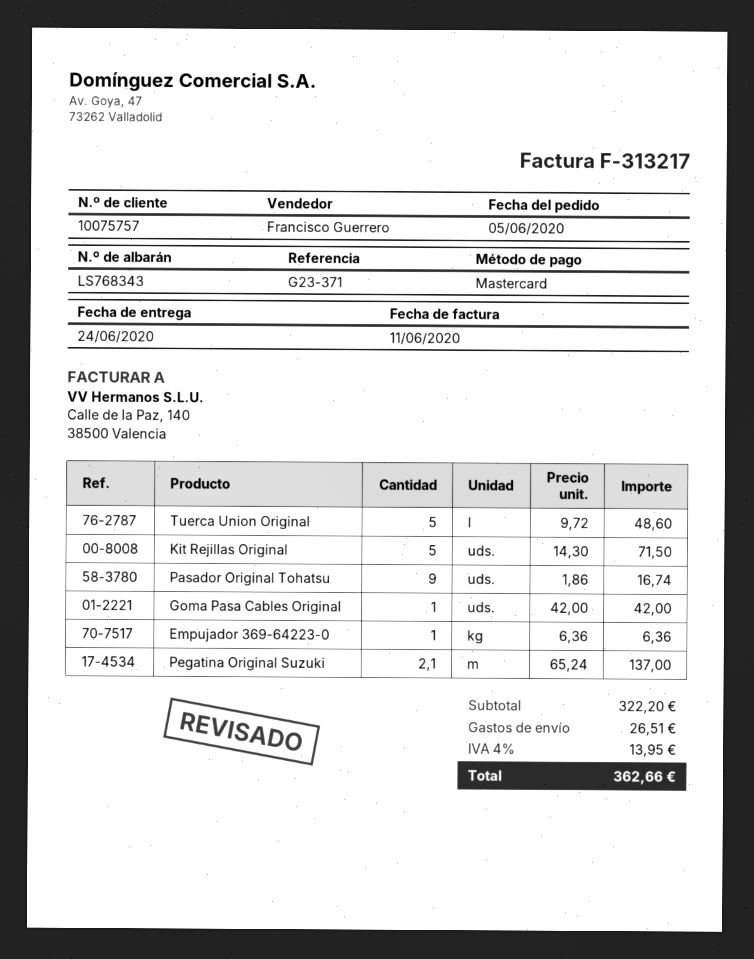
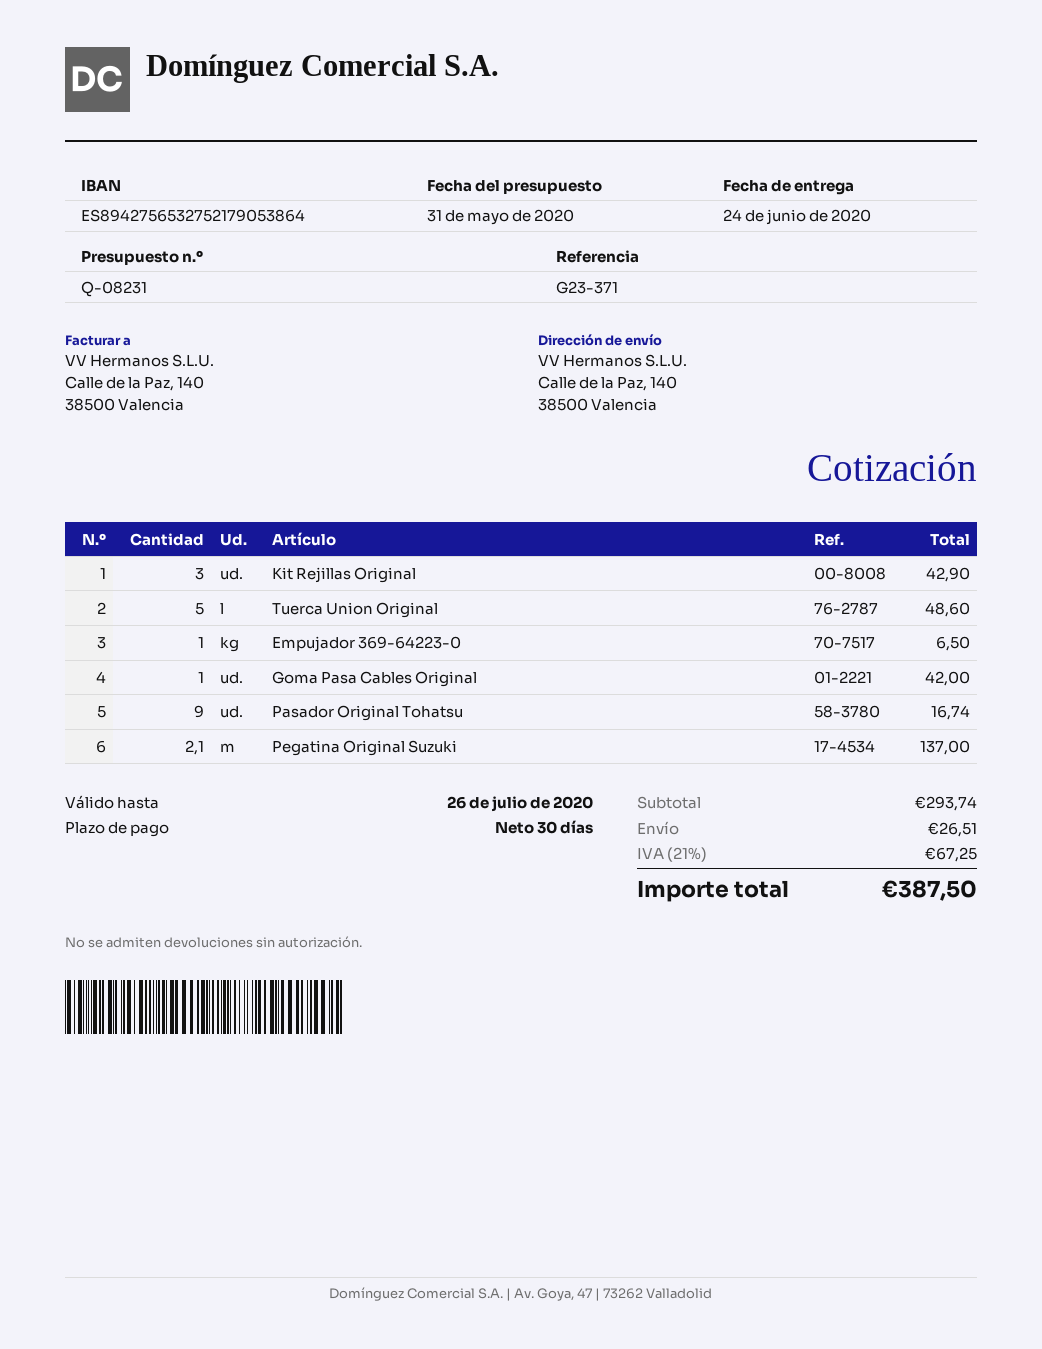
Kit Rejillas Original: 5 for 71.50 -> 3 for 42.90
Empujador 369-64223-0: 1 for 6.36 -> 1 for 6.50
subtotal: 322.20 -> 293.74
tax: 4% = 13.95 -> 21% = 67.25
total: 362.66 -> 387.50

